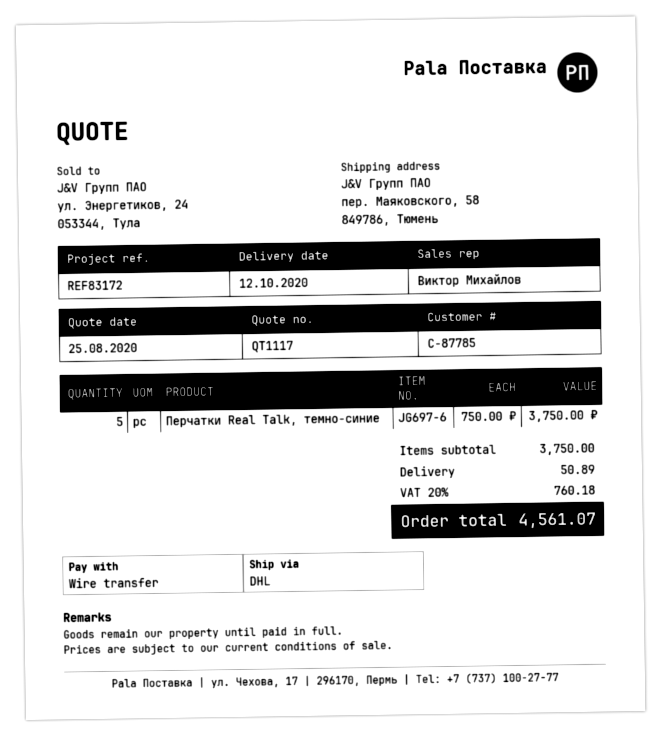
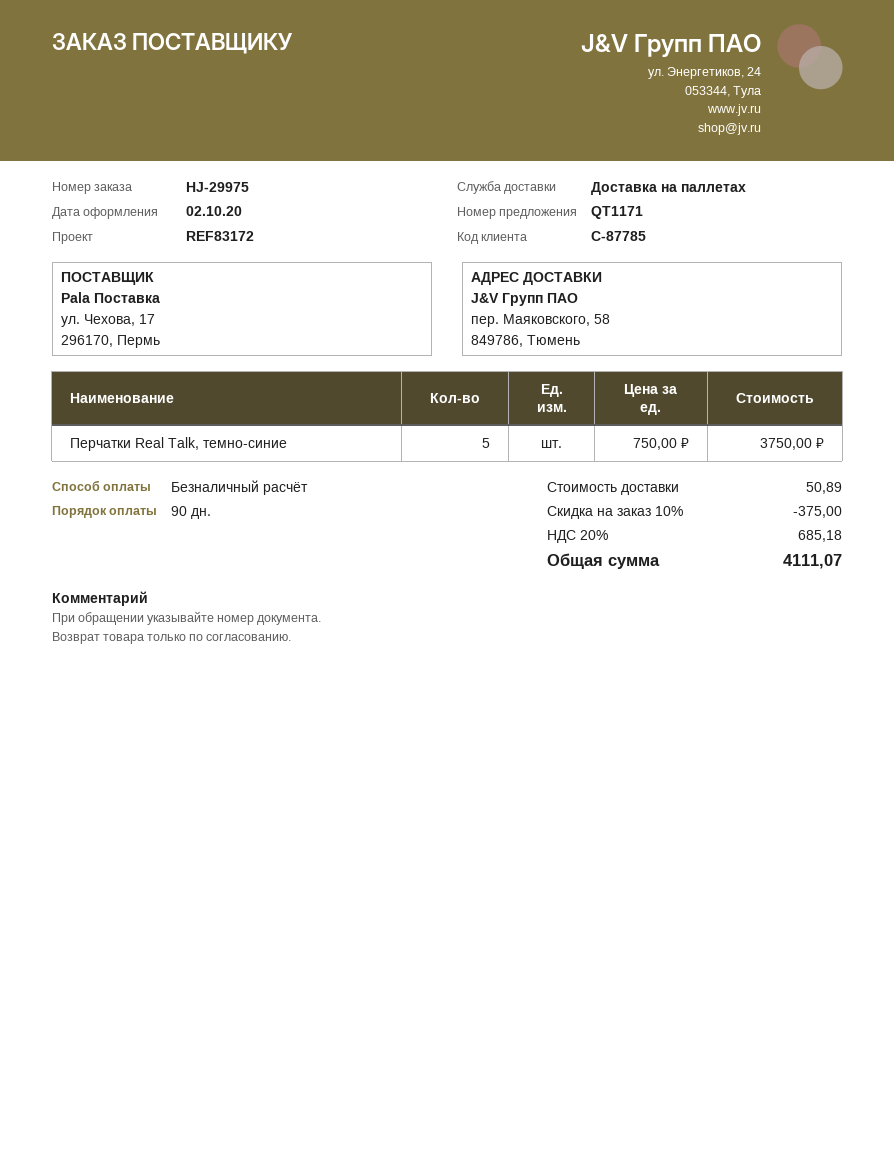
quote number: QT1117 -> QT1171
shipping method: DHL -> pallet freight
discount: none -> 10% = 375.00
tax: 20% = 760.18 -> 20% = 685.18
total: 4561.07 -> 4111.07

